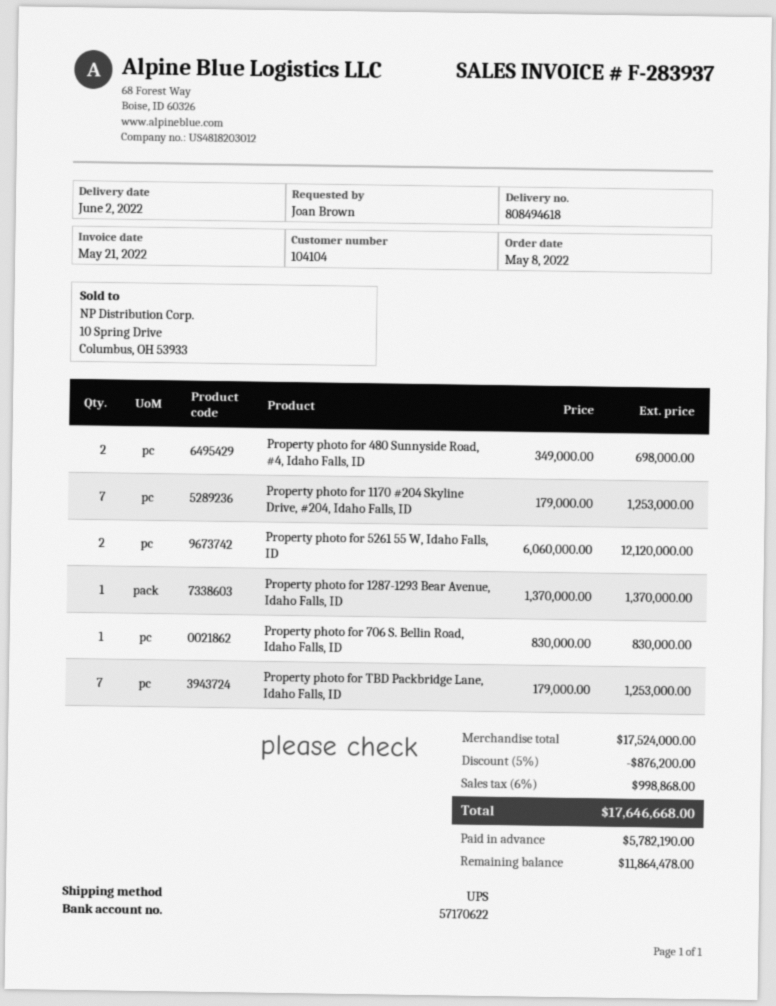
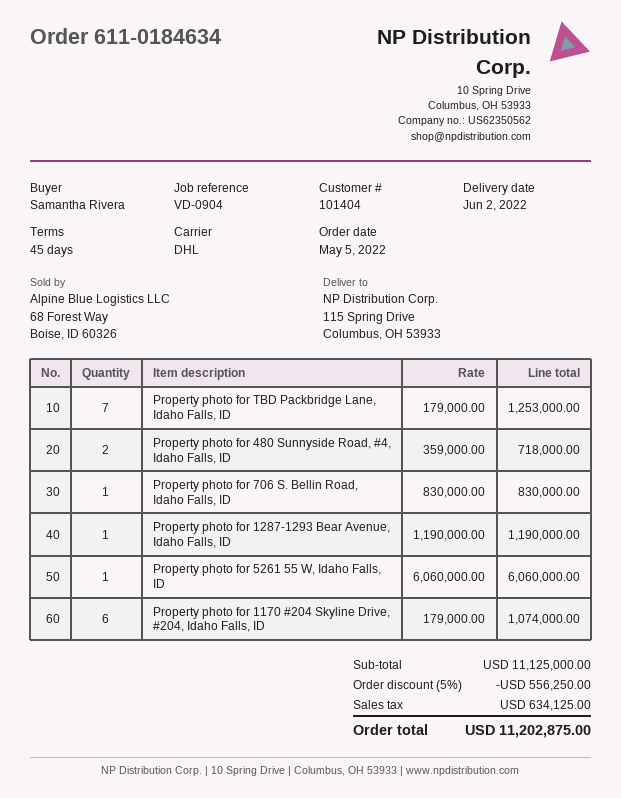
order date: 2022-05-08 -> 2022-05-05
customer number: 104104 -> 101404
ordered by: Joan Brown -> Samantha Rivera
shipping method: UPS -> DHL
Property photo for 480 Sunnyside Road, #4, Idaho Falls, ID: 2 x 349000.00 = 698000.00 -> 2 x 359000.00 = 718000.00
Property photo for 1170 #204 Skyline Drive, #204, Idaho Falls, ID: 7 x 179000.00 = 1253000.00 -> 6 x 179000.00 = 1074000.00
Property photo for 5261 55 W, Idaho Falls, ID: 2 x 6060000.00 = 12120000.00 -> 1 x 6060000.00 = 6060000.00
Property photo for 1287-1293 Bear Avenue, Idaho Falls, ID: 1 x 1370000.00 = 1370000.00 -> 1 x 1190000.00 = 1190000.00
subtotal: 17524000.00 -> 11125000.00
discount: 5% = 876200.00 -> 5% = 556250.00
tax: 998868.00 -> 634125.00
total: 17646668.00 -> 11202875.00

